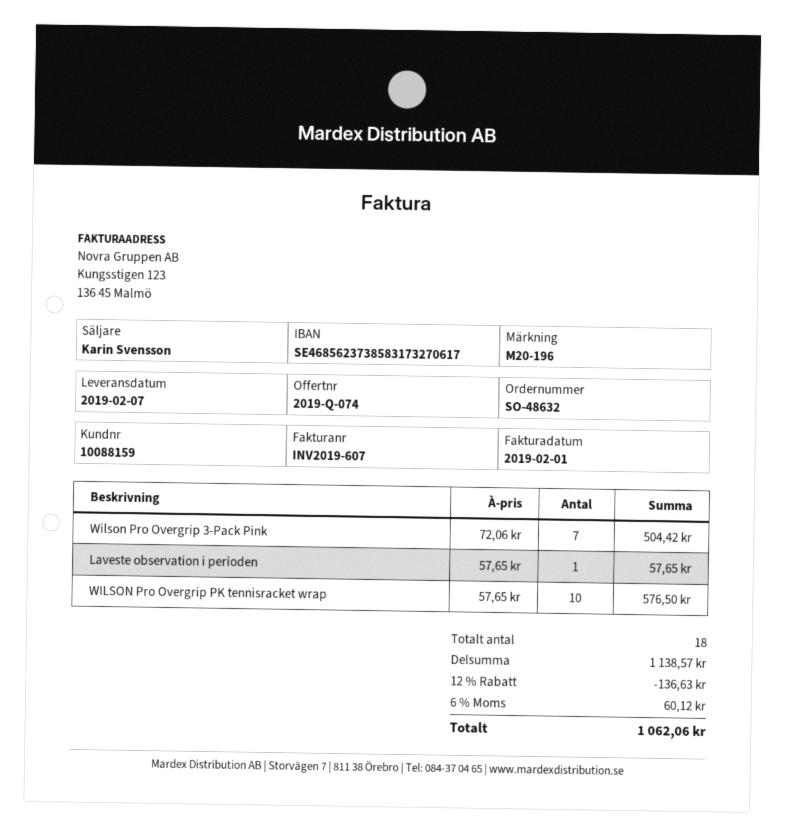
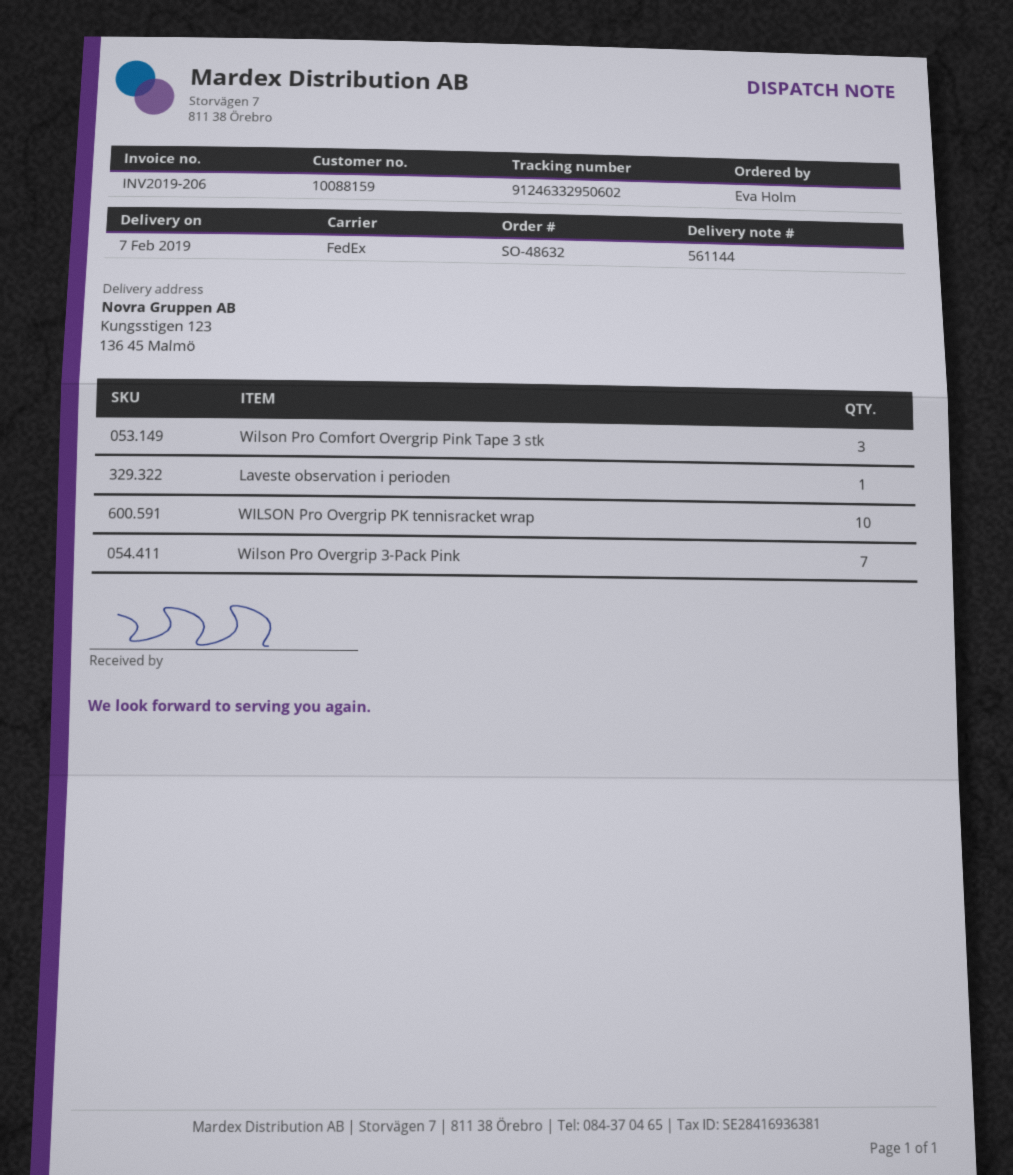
invoice number: INV2019-607 -> INV2019-206
Wilson Pro Comfort Overgrip Pink Tape 3 stk: none -> 3

